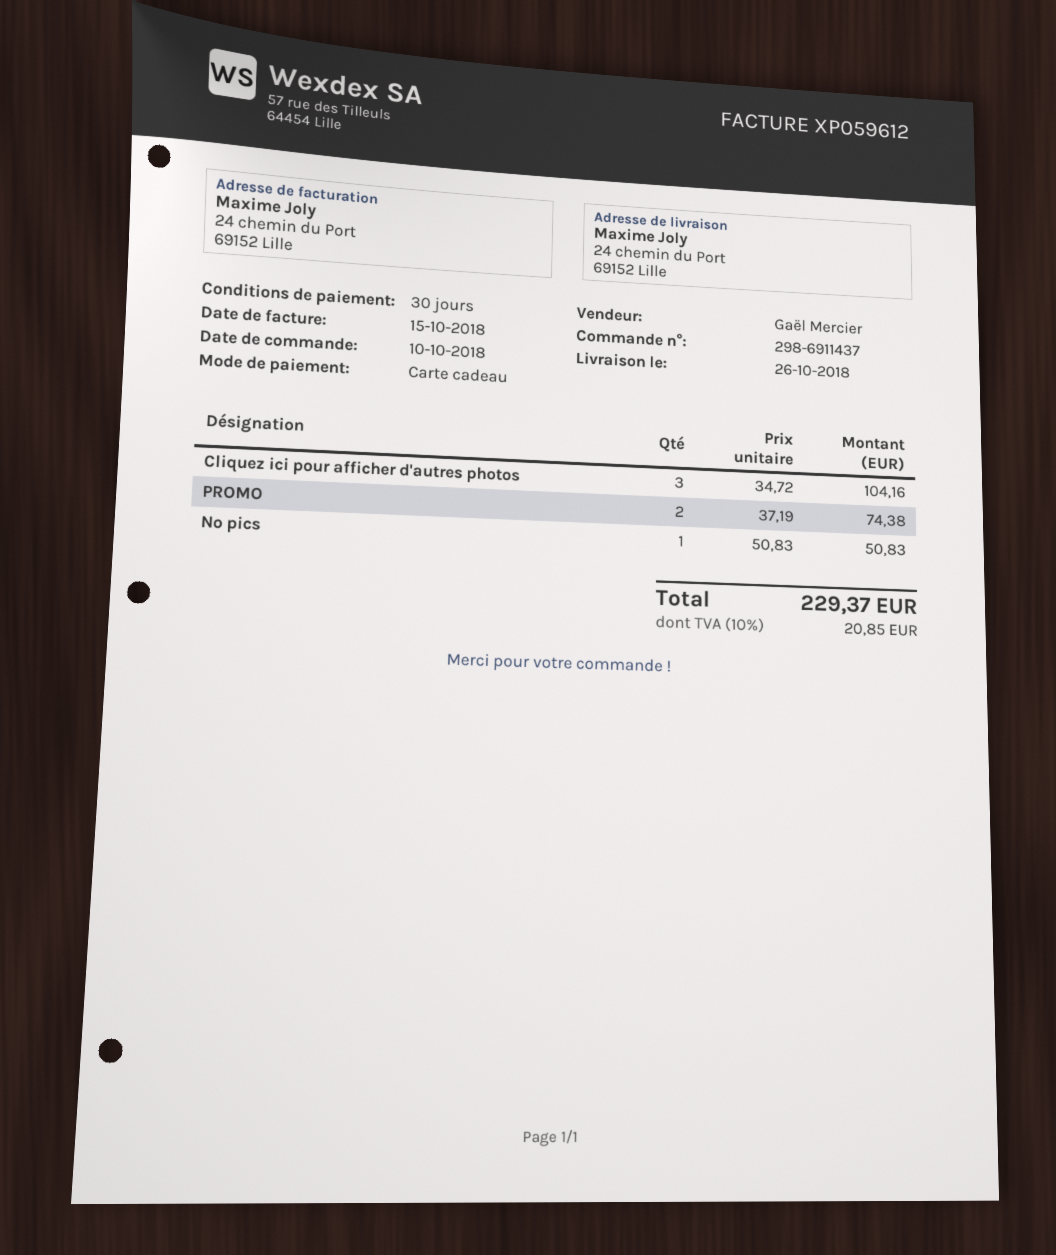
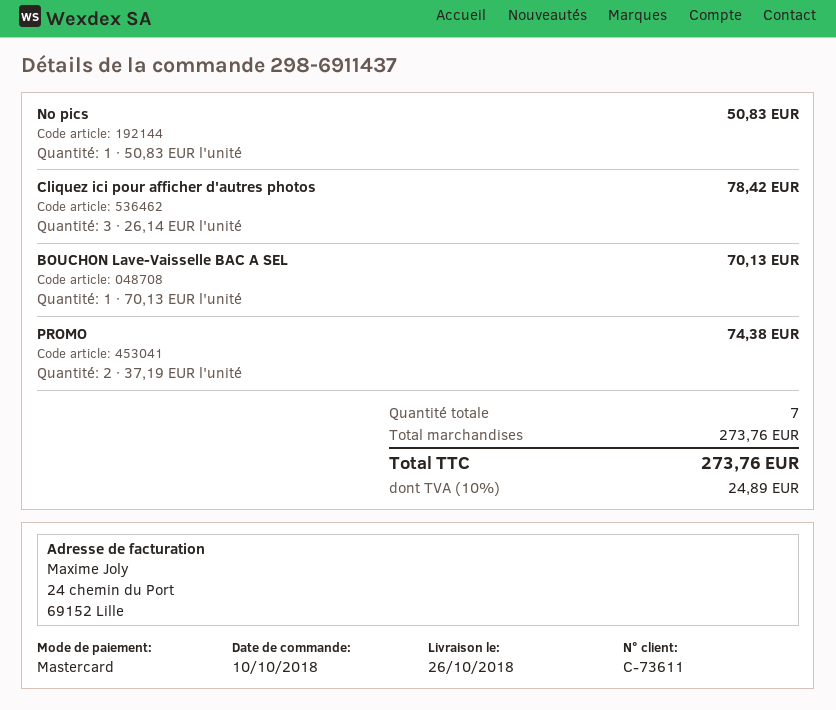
payment method: gift card -> Mastercard
Cliquez ici pour afficher d'autres photos: 3 x 34.72 = 104.16 -> 3 x 26.14 = 78.42
BOUCHON Lave-Vaisselle BAC A SEL: none -> 1 x 70.13 = 70.13
tax: 10% = 20.85 -> 10% = 24.89
total: 229.37 -> 273.76

